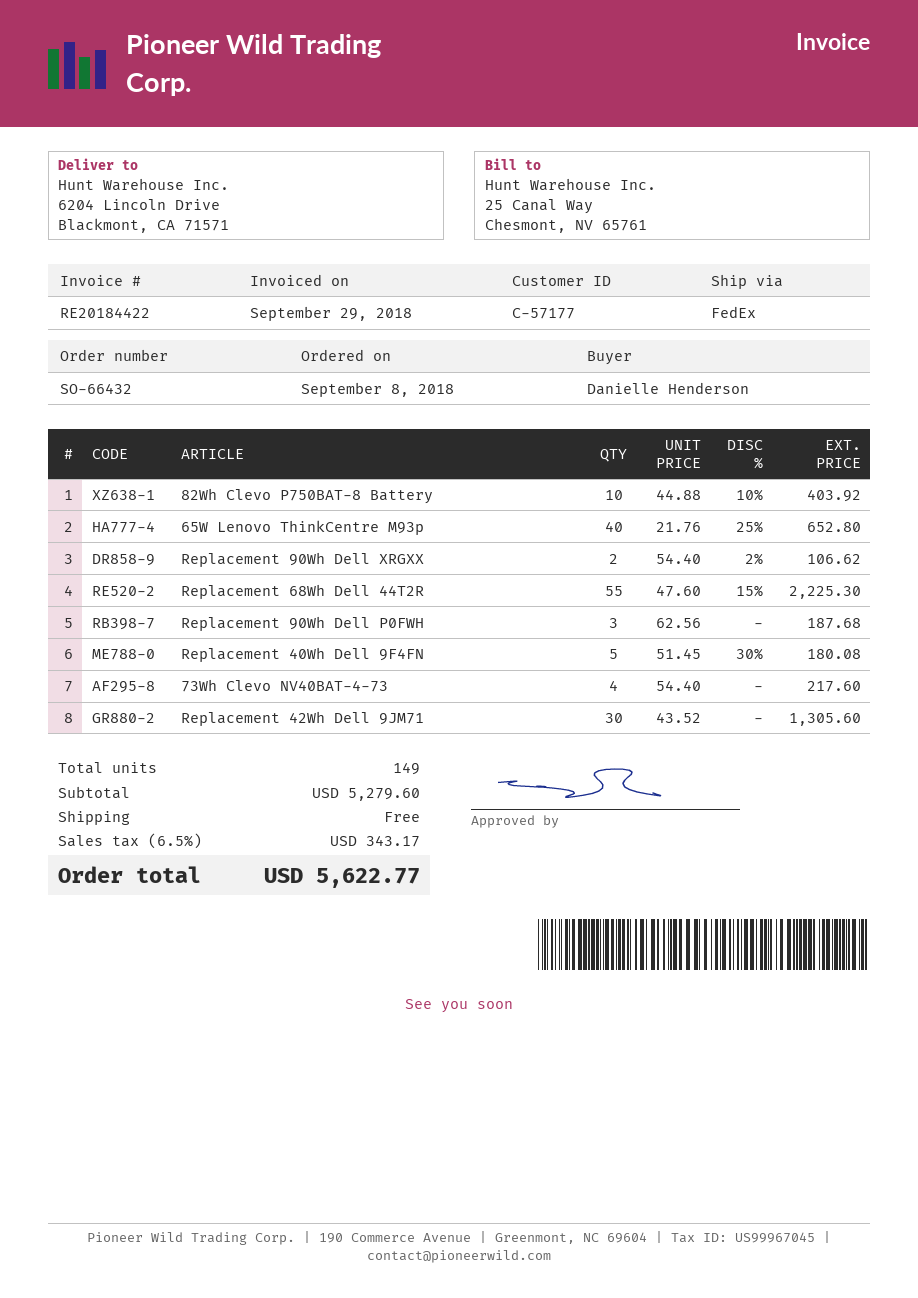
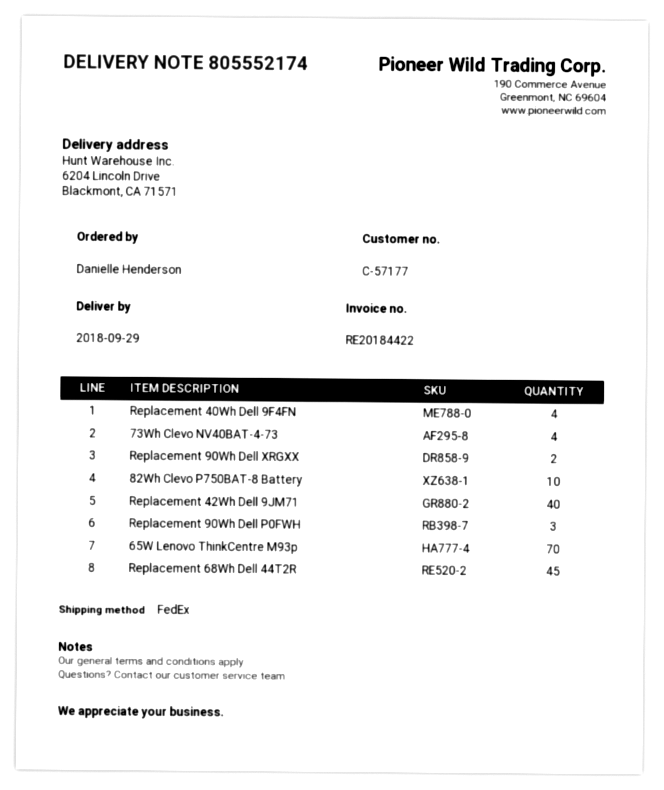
65W Lenovo ThinkCentre M93p: 40 -> 70
Replacement 68Wh Dell 44T2R: 55 -> 45
Replacement 40Wh Dell 9F4FN: 5 -> 4
Replacement 42Wh Dell 9JM71: 30 -> 40

